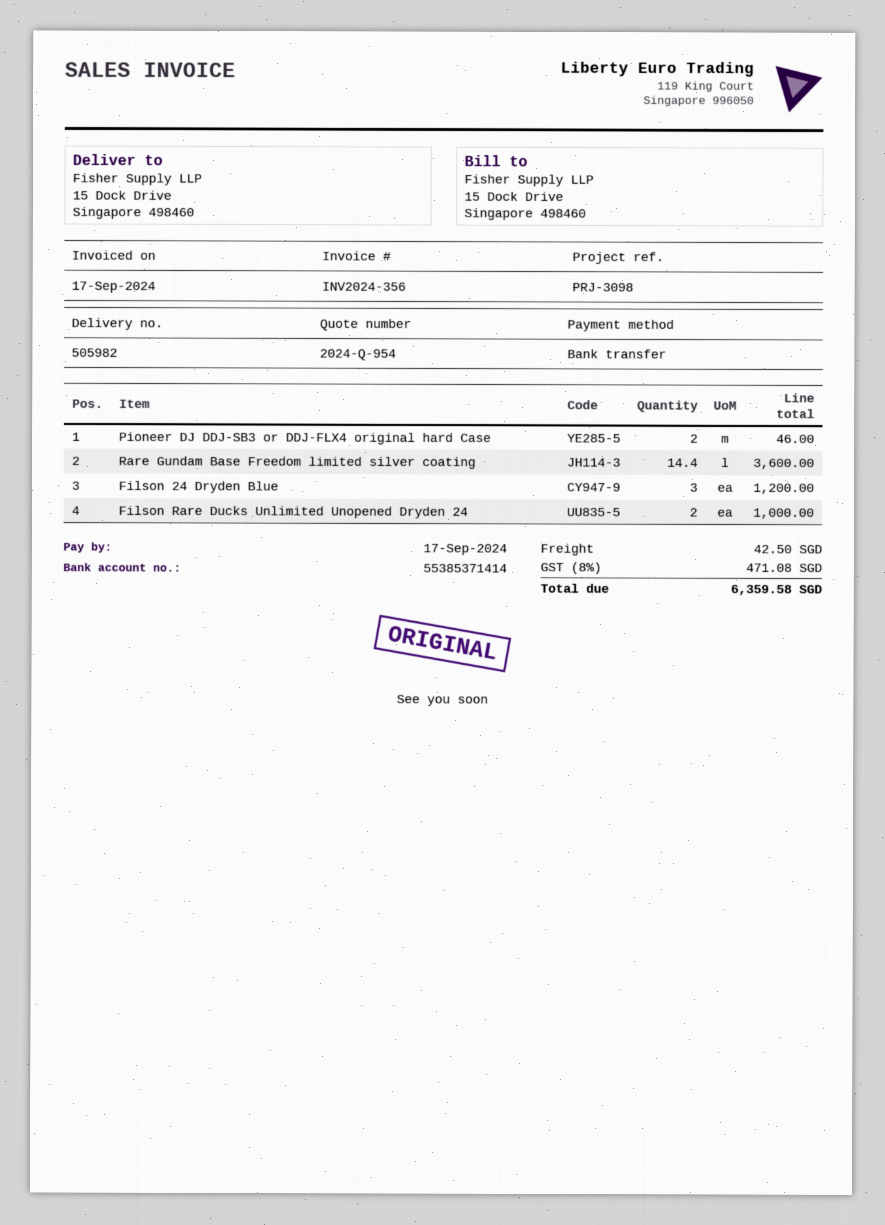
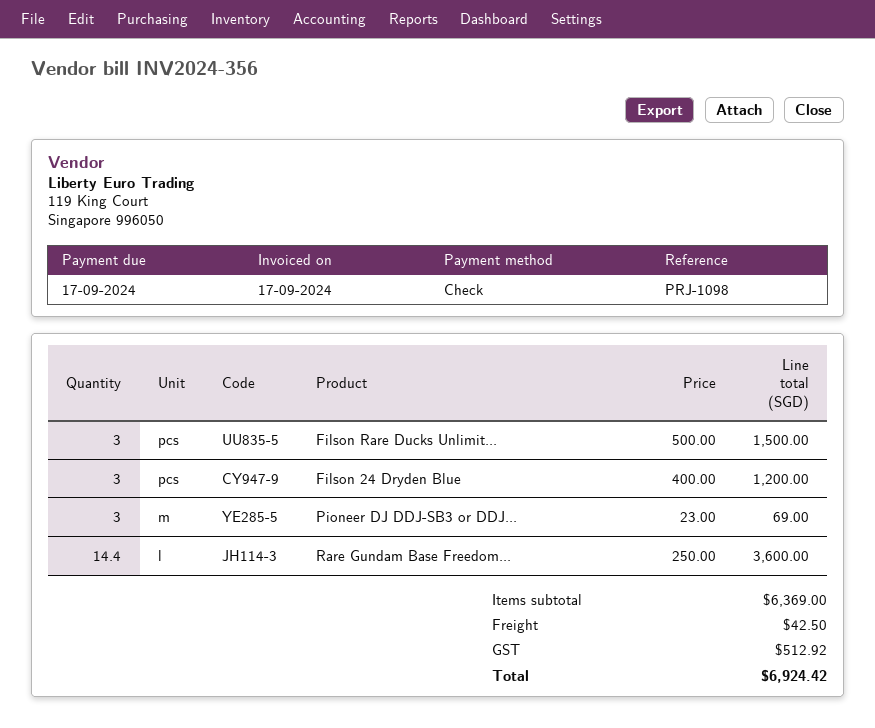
reference: PRJ-3098 -> PRJ-1098
payment method: bank transfer -> cheque
Pioneer DJ DDJ-SB3 or DDJ-FLX4 original hard Case: 2 for 46.00 -> 3 for 69.00
Filson Rare Ducks Unlimited Unopened Dryden 24: 2 for 1000.00 -> 3 for 1500.00
tax: 471.08 -> 512.92
total: 6359.58 -> 6924.42

